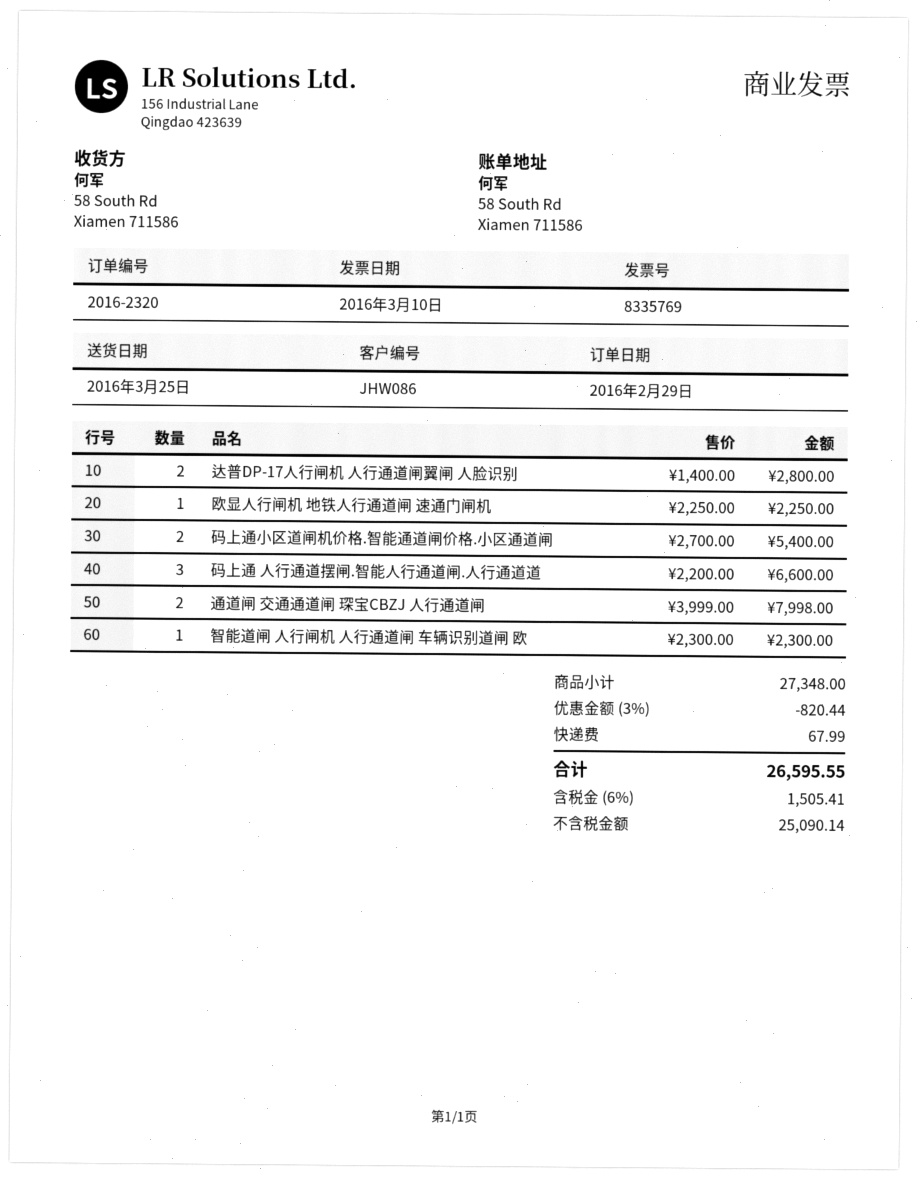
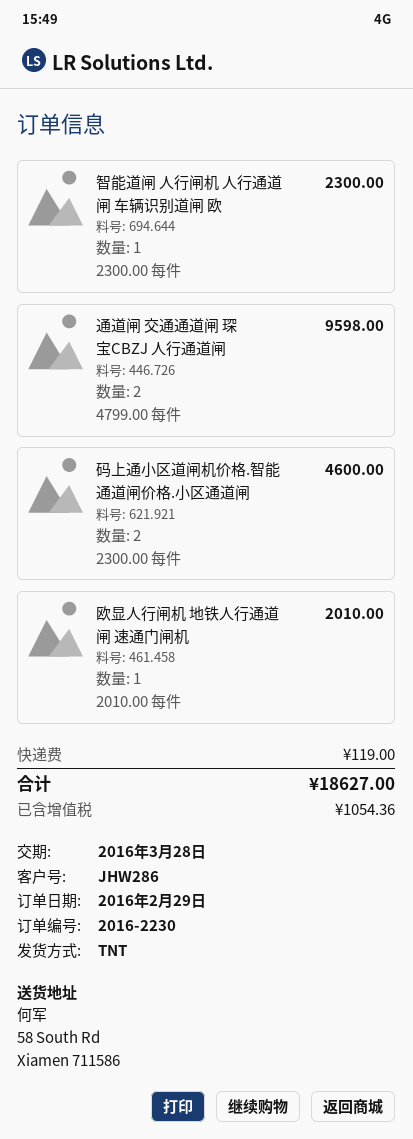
order number: 2016-2320 -> 2016-2230
delivery date: 2016-03-25 -> 2016-03-28
customer number: JHW086 -> JHW286
达普DP-17人行闸机 人行通道闸翼闸 人脸识别: 2 x 1400.00 = 2800.00 -> none
欧显人行闸机 地铁人行通道闸 速通门闸机: 1 x 2250.00 = 2250.00 -> 1 x 2010.00 = 2010.00
码上通小区道闸机价格.智能通道闸价格.小区通道闸: 2 x 2700.00 = 5400.00 -> 2 x 2300.00 = 4600.00
码上通 人行通道摆闸.智能人行通道闸.人行通道道: 3 x 2200.00 = 6600.00 -> none
通道闸 交通通道闸 琛宝CBZJ 人行通道闸: 2 x 3999.00 = 7998.00 -> 2 x 4799.00 = 9598.00
discount: 3% = 820.44 -> none
shipping: 67.99 -> 119.00
tax: 1505.41 -> 1054.36
total: 26595.55 -> 18627.00

